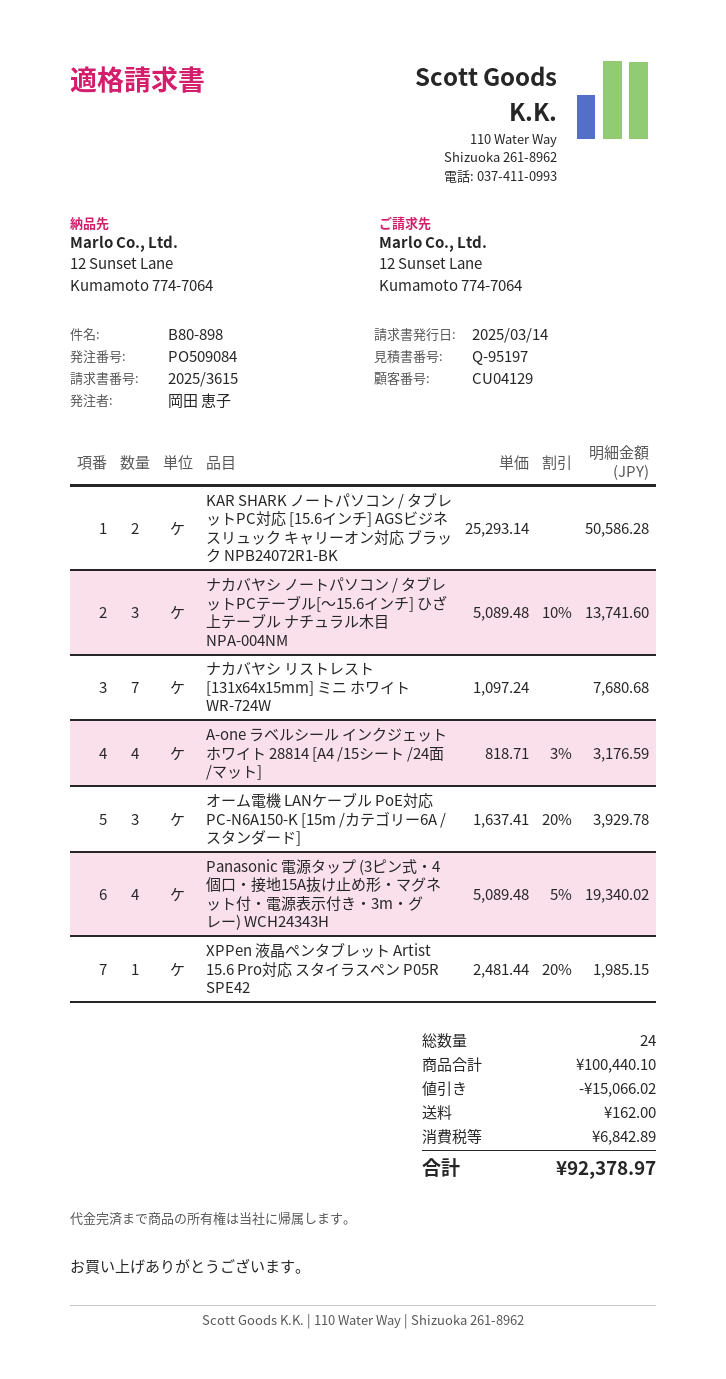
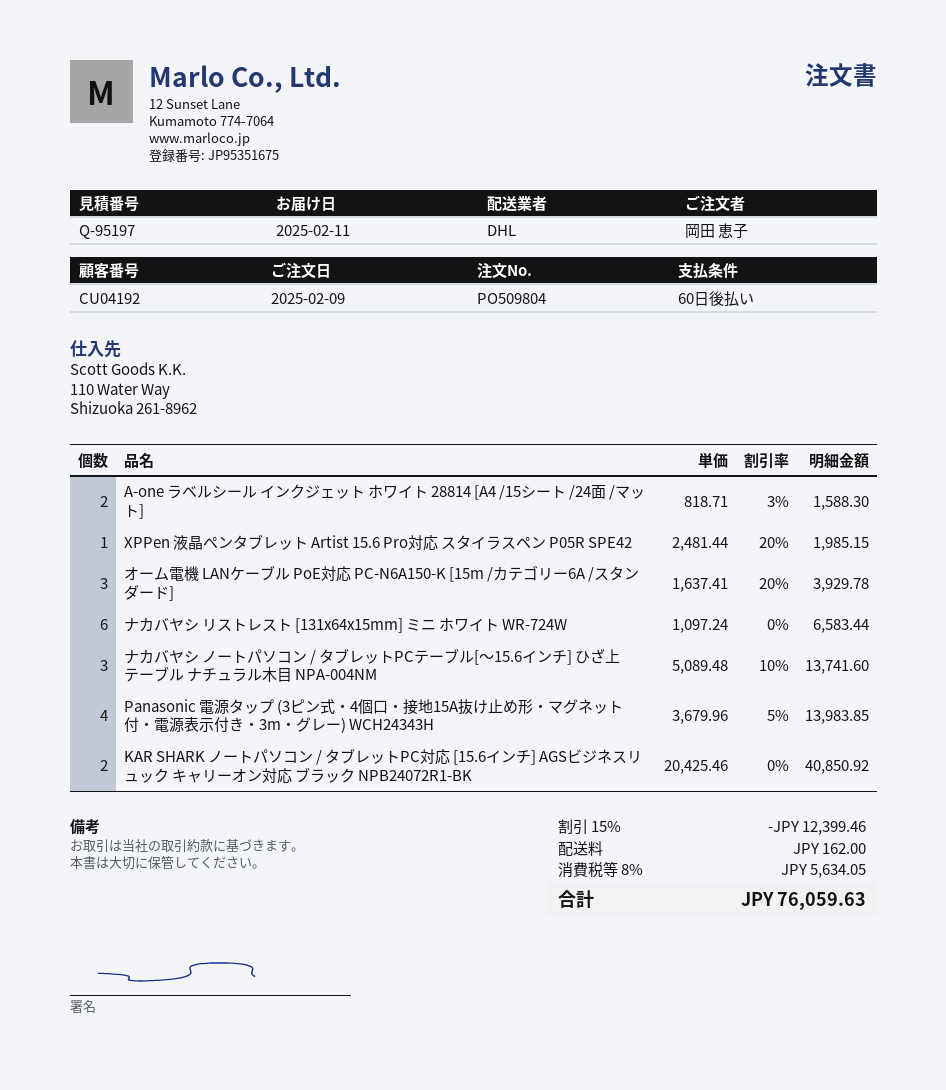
order number: PO509084 -> PO509804
customer number: CU04129 -> CU04192
KAR SHARK ノートパソコン / タブレットPC対応 [15.6インチ] AGSビジネスリュック キャリーオン対応 ブラック NPB24072R1-BK: 2 x 25293.14 = 50586.28 -> 2 x 20425.46 = 40850.92
ナカバヤシ リストレスト [131x64x15mm] ミニ ホワイト WR-724W: 7 x 1097.24 = 7680.68 -> 6 x 1097.24 = 6583.44
A-one ラベルシール インクジェット ホワイト 28814 [A4 /15シート /24面 /マット]: 4 x 818.71 - 3% = 3176.59 -> 2 x 818.71 - 3% = 1588.30
Panasonic 電源タップ (3ピン式・4個口・接地15A抜け止め形・マグネット付・電源表示付き・3m・グレー) WCH24343H: 4 x 5089.48 - 5% = 19340.02 -> 4 x 3679.96 - 5% = 13983.85
discount: 15066.02 -> 12399.46
tax: 6842.89 -> 5634.05
total: 92378.97 -> 76059.63

